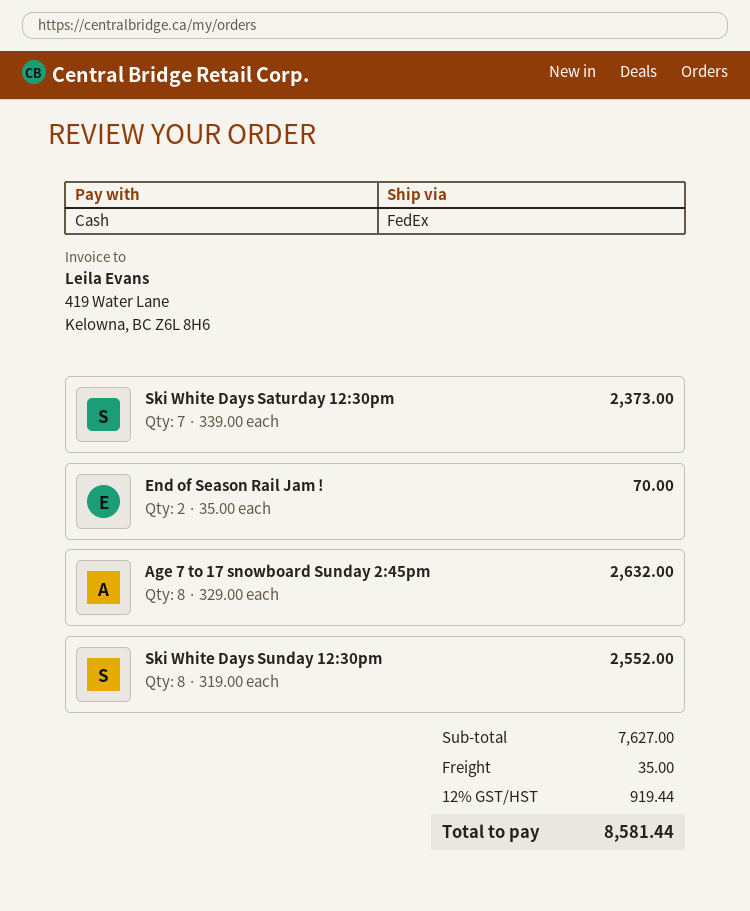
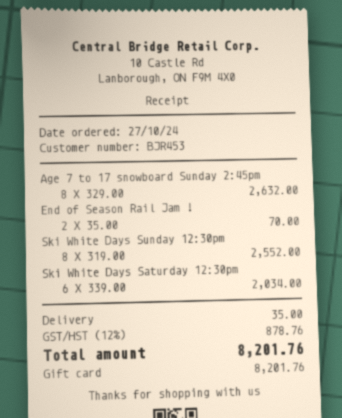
payment method: cash -> gift card
Ski White Days Saturday 12:30pm: 7 x 339.00 = 2373.00 -> 6 x 339.00 = 2034.00
tax: 12% = 919.44 -> 12% = 878.76
total: 8581.44 -> 8201.76

